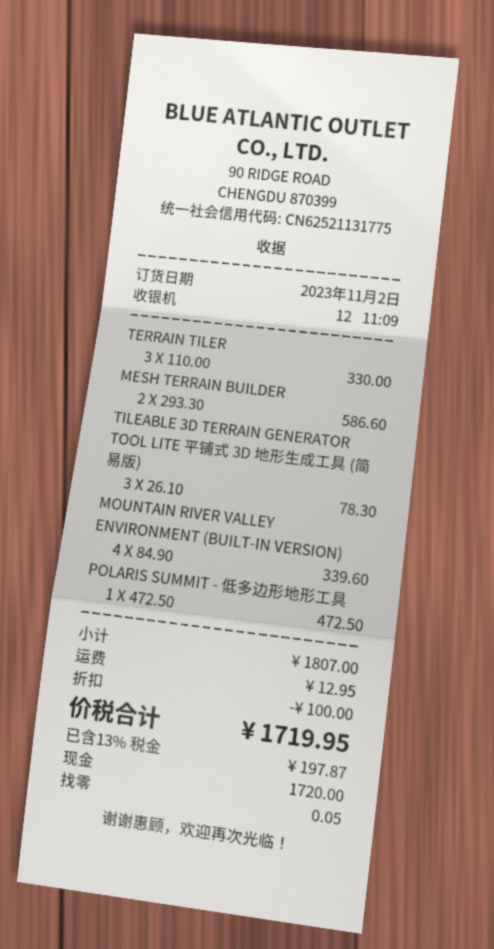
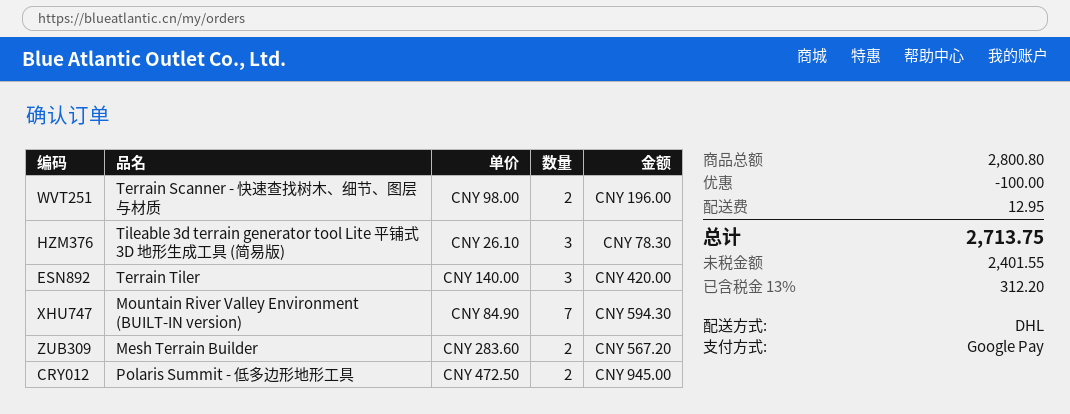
payment method: cash -> Google Pay
TERRAIN TILER: 3 x 110.00 = 330.00 -> 3 x 140.00 = 420.00
MESH TERRAIN BUILDER: 2 x 293.30 = 586.60 -> 2 x 283.60 = 567.20
MOUNTAIN RIVER VALLEY ENVIRONMENT (BUILT-IN VERSION): 4 x 84.90 = 339.60 -> 7 x 84.90 = 594.30
POLARIS SUMMIT - 低多边形地形工具: 1 x 472.50 = 472.50 -> 2 x 472.50 = 945.00
Terrain Scanner - 快速查找树木、细节、图层与材质: none -> 2 x 98.00 = 196.00
subtotal: 1807.00 -> 2800.80
tax: 13% = 197.87 -> 13% = 312.20
total: 1719.95 -> 2713.75

